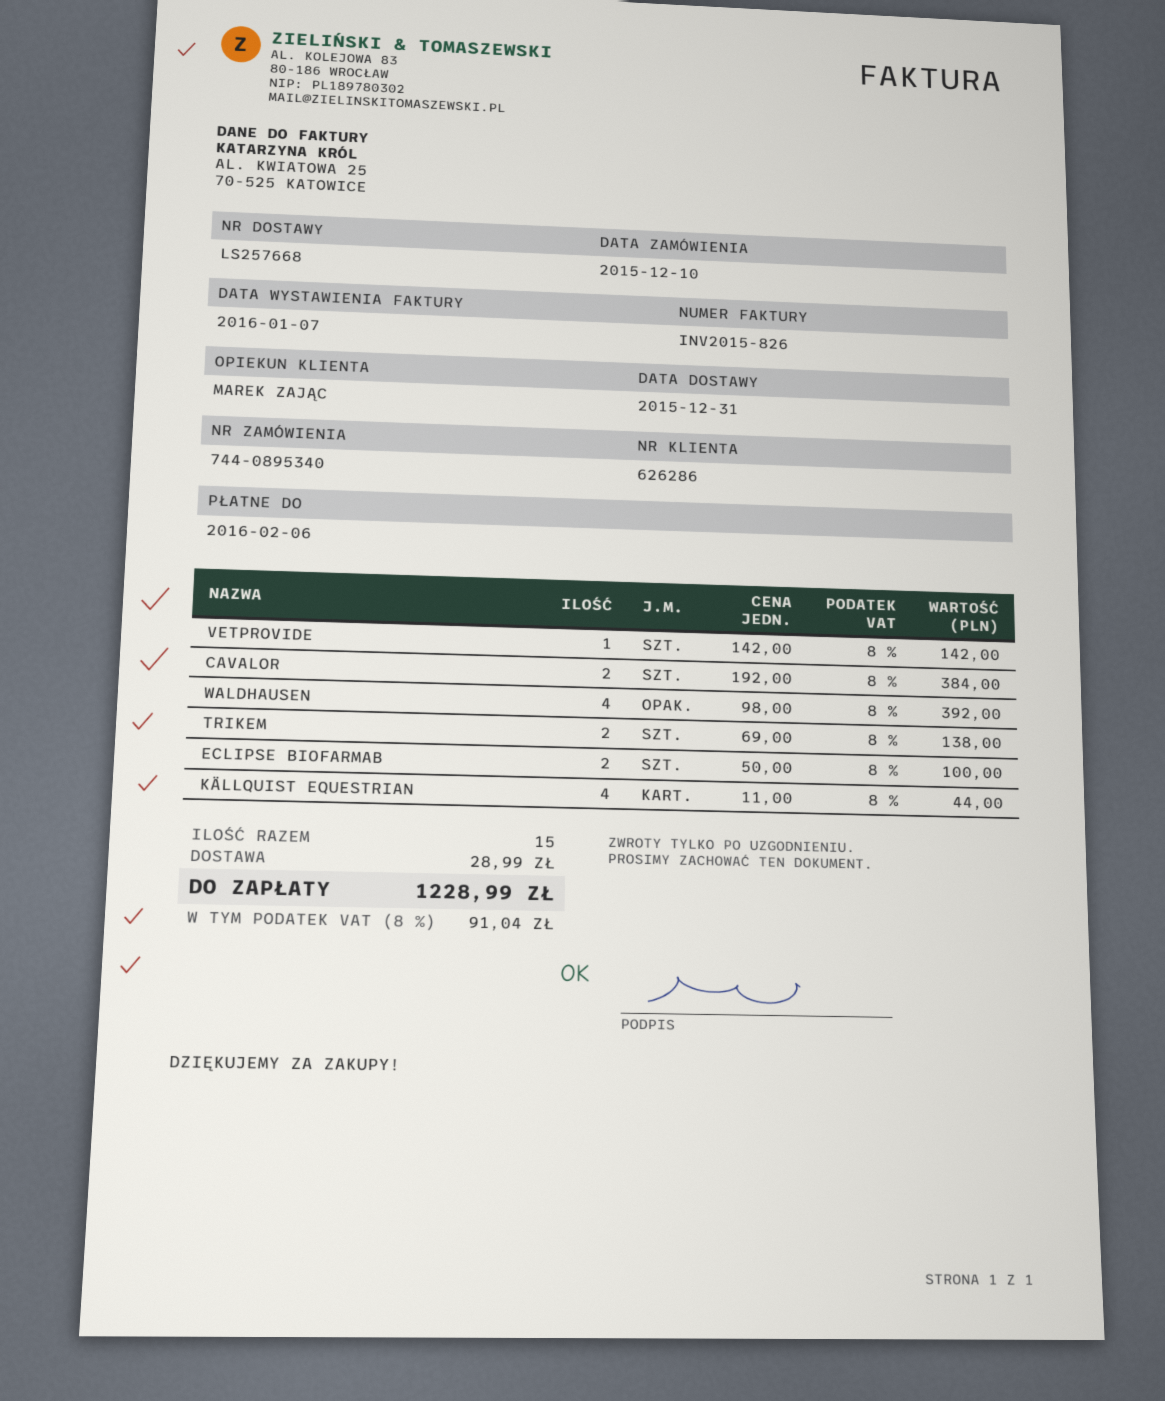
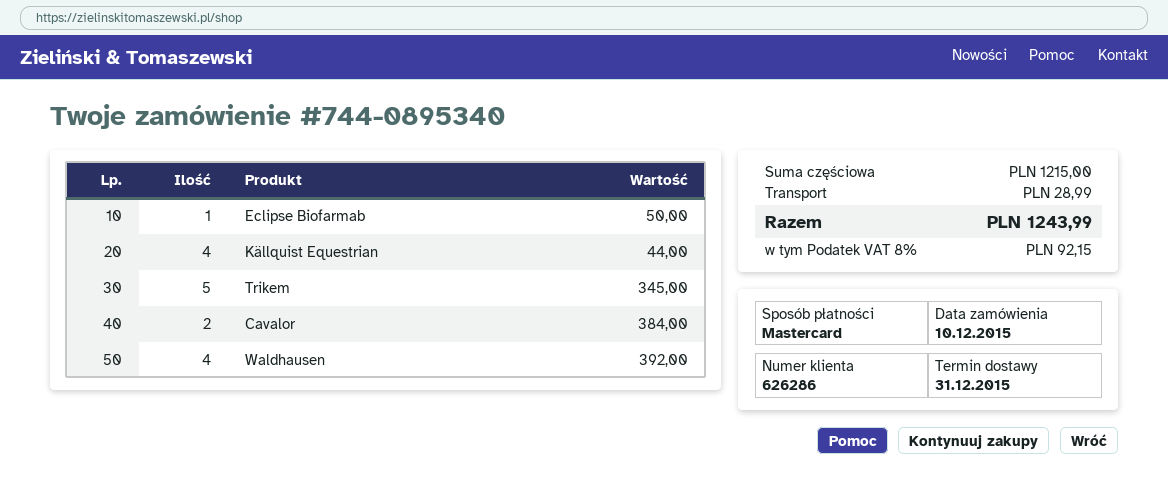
VETPROVIDE: 1 for 142.00 -> none
TRIKEM: 2 for 138.00 -> 5 for 345.00
ECLIPSE BIOFARMAB: 2 for 100.00 -> 1 for 50.00
tax: 8% = 91.04 -> 8% = 92.15
total: 1228.99 -> 1243.99

